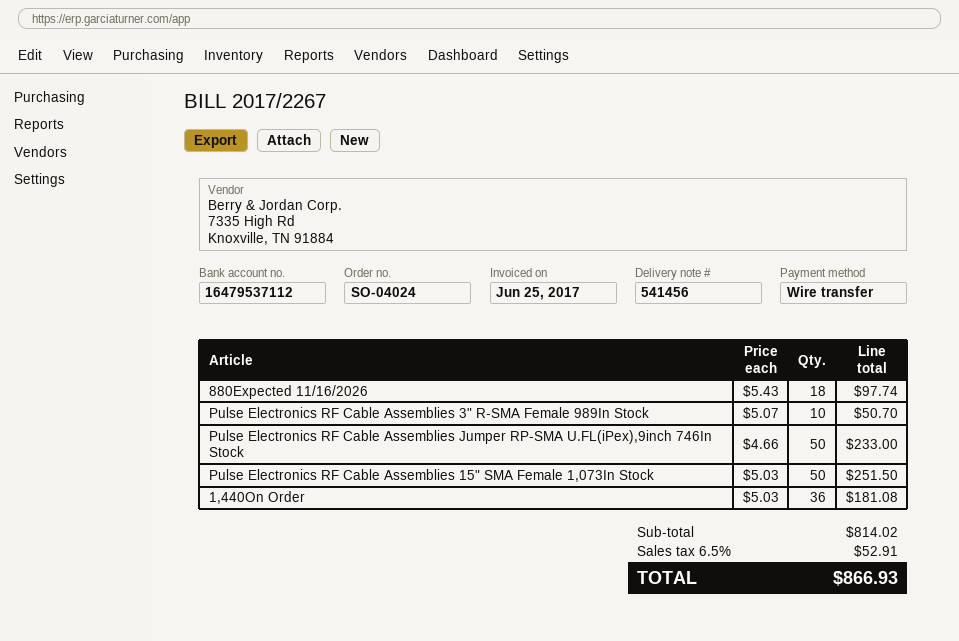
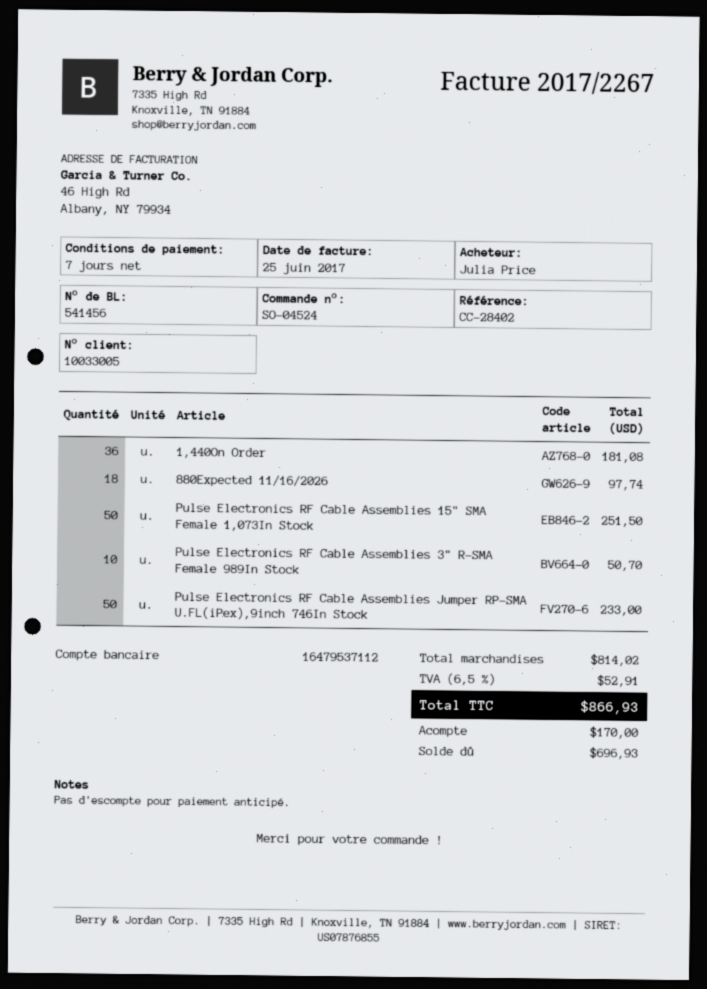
order number: SO-04024 -> SO-04524

